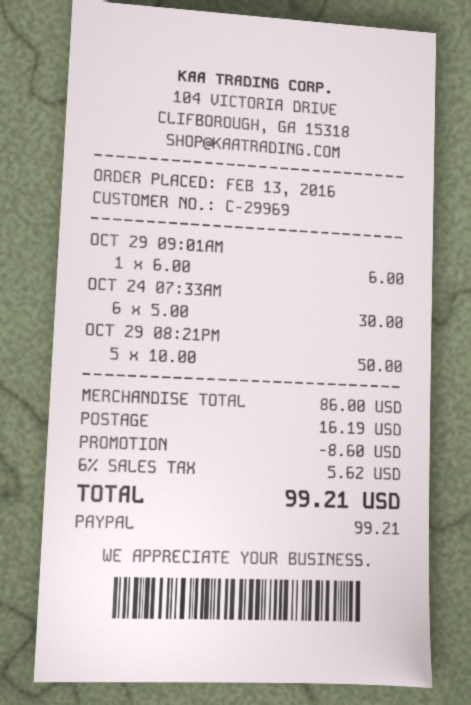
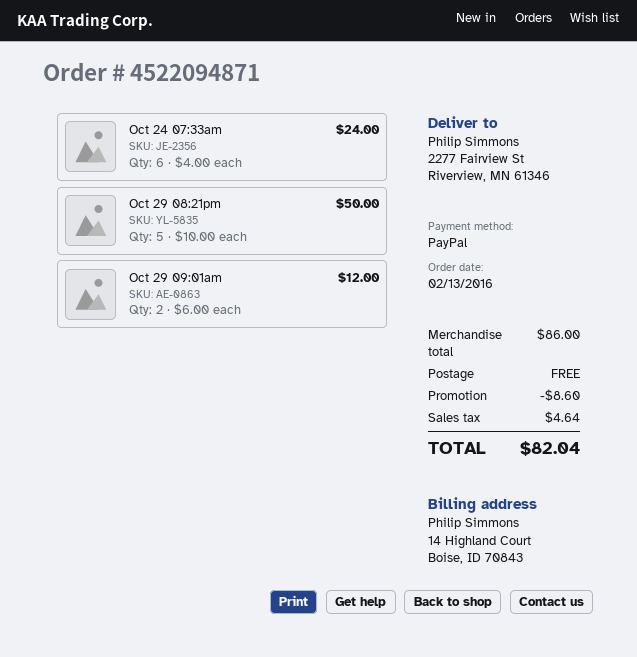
OCT 29 09:01AM: 1 x 6.00 = 6.00 -> 2 x 6.00 = 12.00
OCT 24 07:33AM: 6 x 5.00 = 30.00 -> 6 x 4.00 = 24.00
shipping: 16.19 -> 0.00
tax: 5.62 -> 4.64
total: 99.21 -> 82.04

